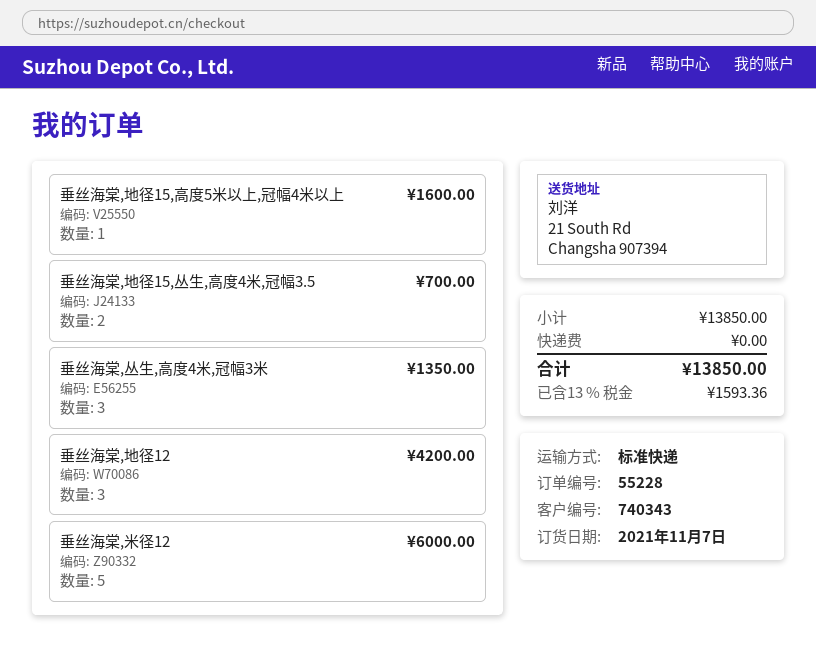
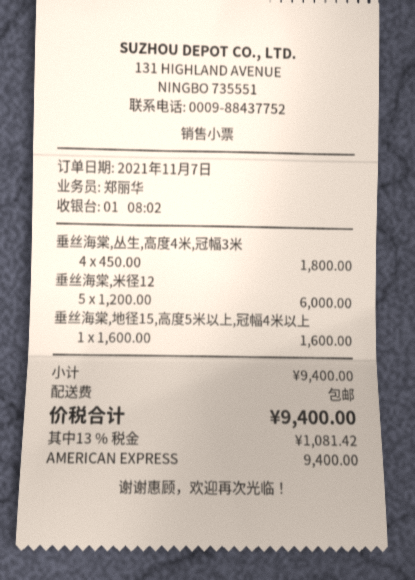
垂丝海棠,地径15,丛生,高度4米,冠幅3.5: 2 for 700.00 -> none
垂丝海棠,丛生,高度4米,冠幅3米: 3 for 1350.00 -> 4 for 1800.00
垂丝海棠,地径12: 3 for 4200.00 -> none
subtotal: 13850.00 -> 9400.00
tax: 13% = 1593.36 -> 13% = 1081.42
total: 13850.00 -> 9400.00

